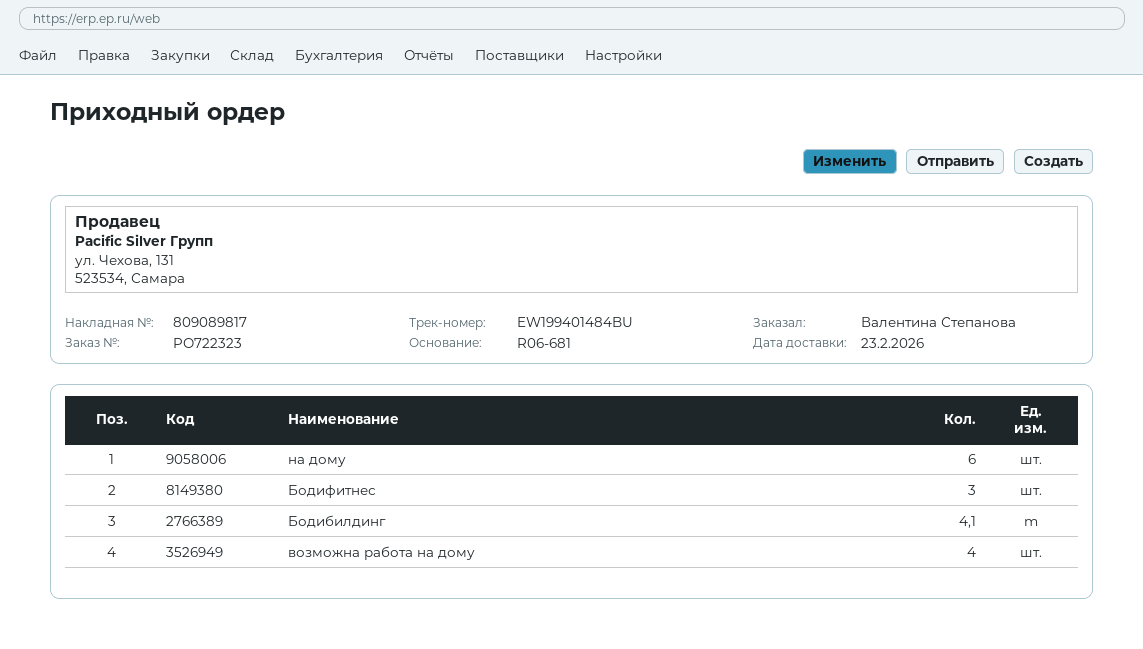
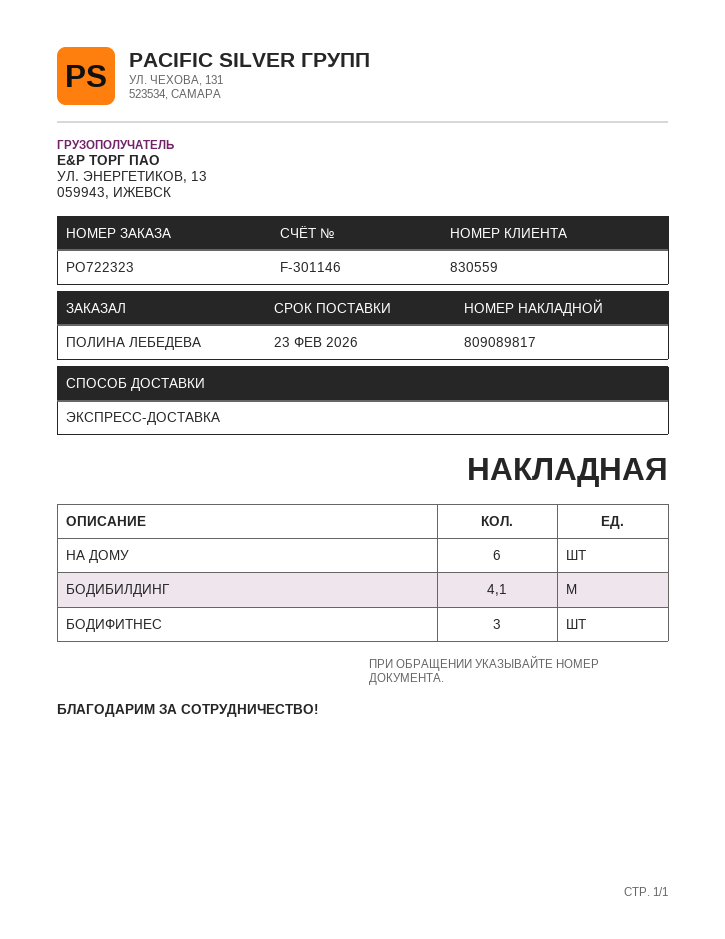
ordered by: Валентина Степанова -> ПОЛИНА ЛЕБЕДЕВА
возможна работа на дому: 4 -> none

